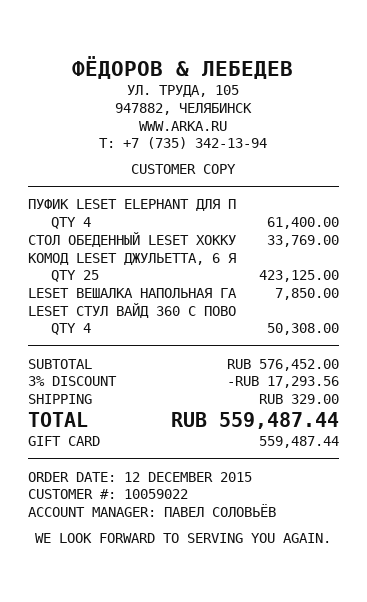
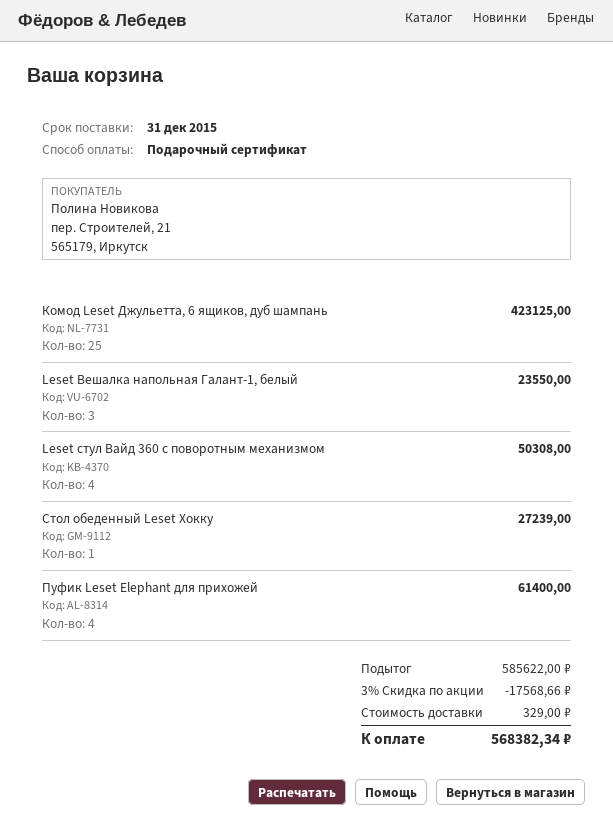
СТОЛ ОБЕДЕННЫЙ LESET ХОККУ: 1 for 33769.00 -> 1 for 27239.00
LESET ВЕШАЛКА НАПОЛЬНАЯ ГА: 1 for 7850.00 -> 3 for 23550.00
subtotal: 576452.00 -> 585622.00
discount: 3% = 17293.56 -> 3% = 17568.66
total: 559487.44 -> 568382.34

